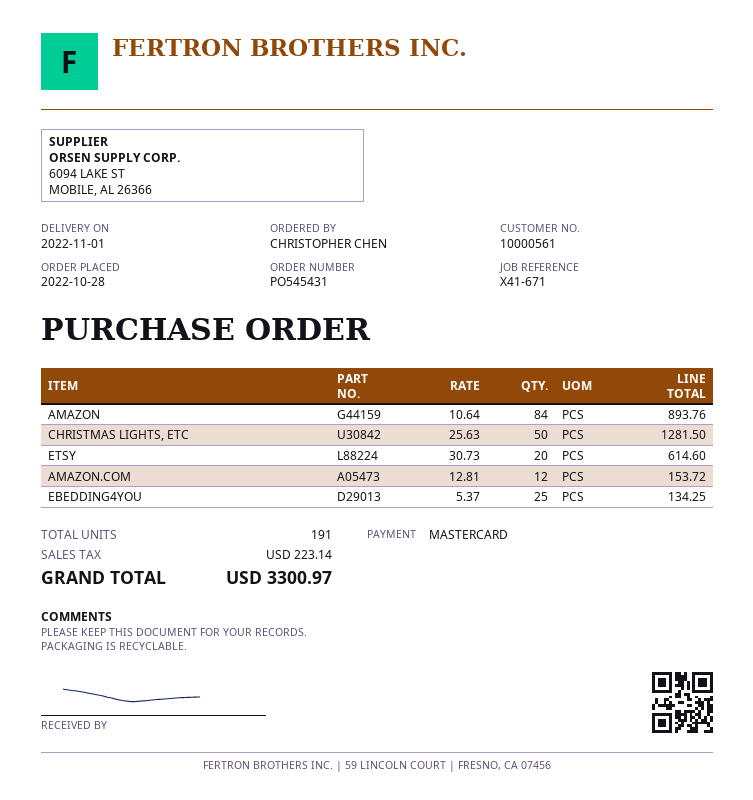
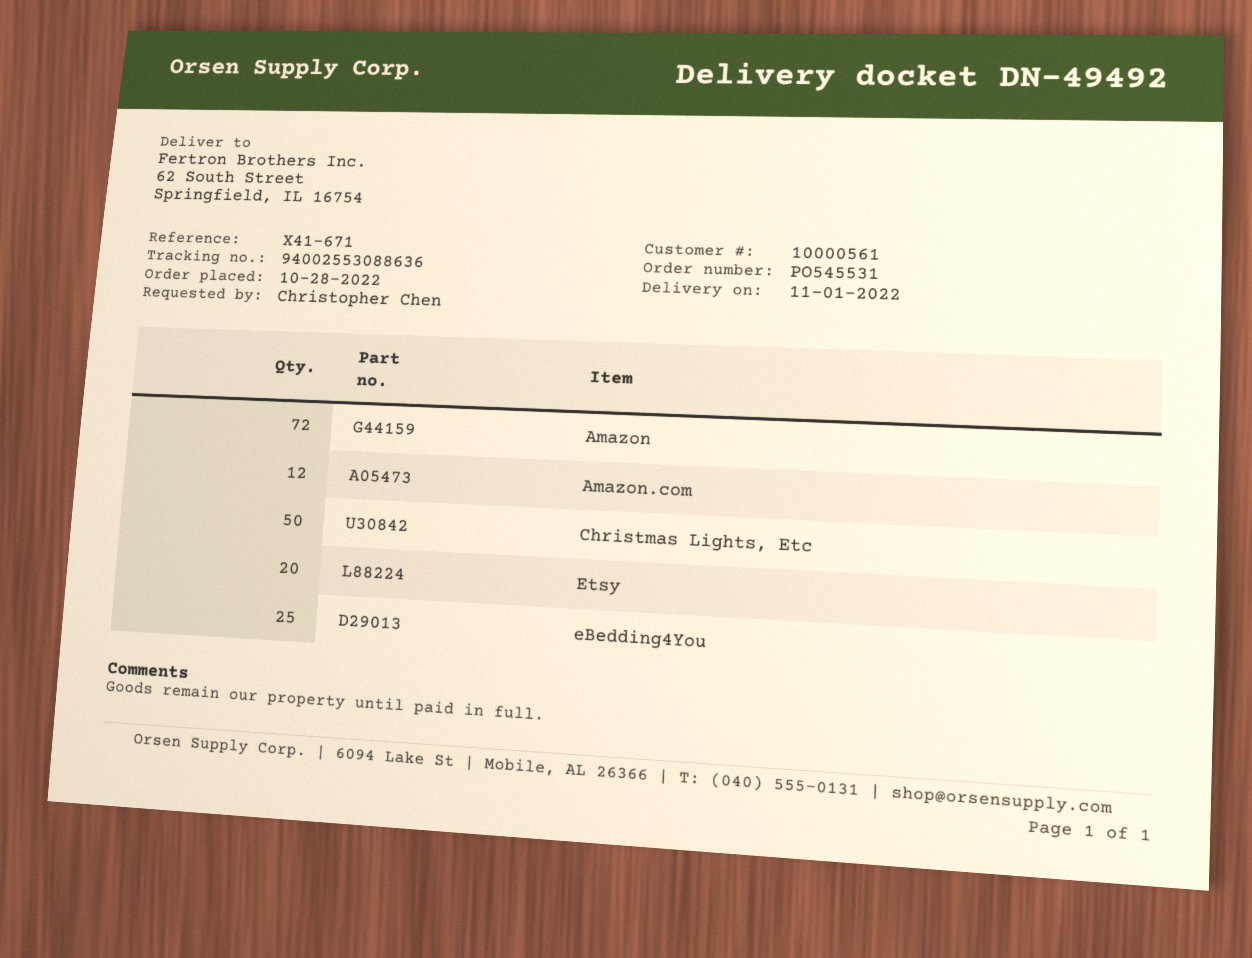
order number: PO545431 -> PO545531
AMAZON: 84 -> 72

